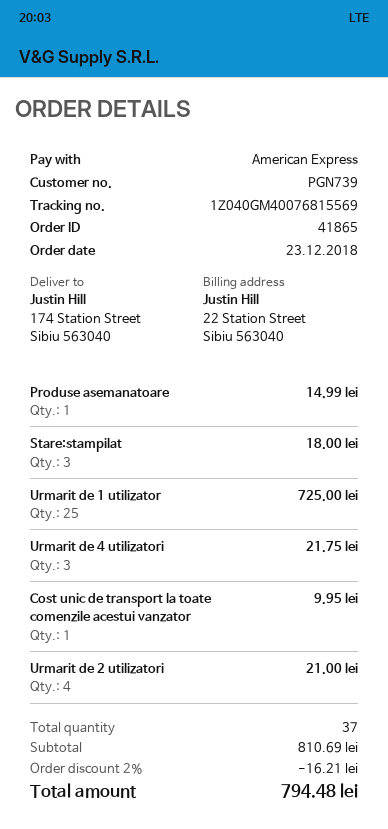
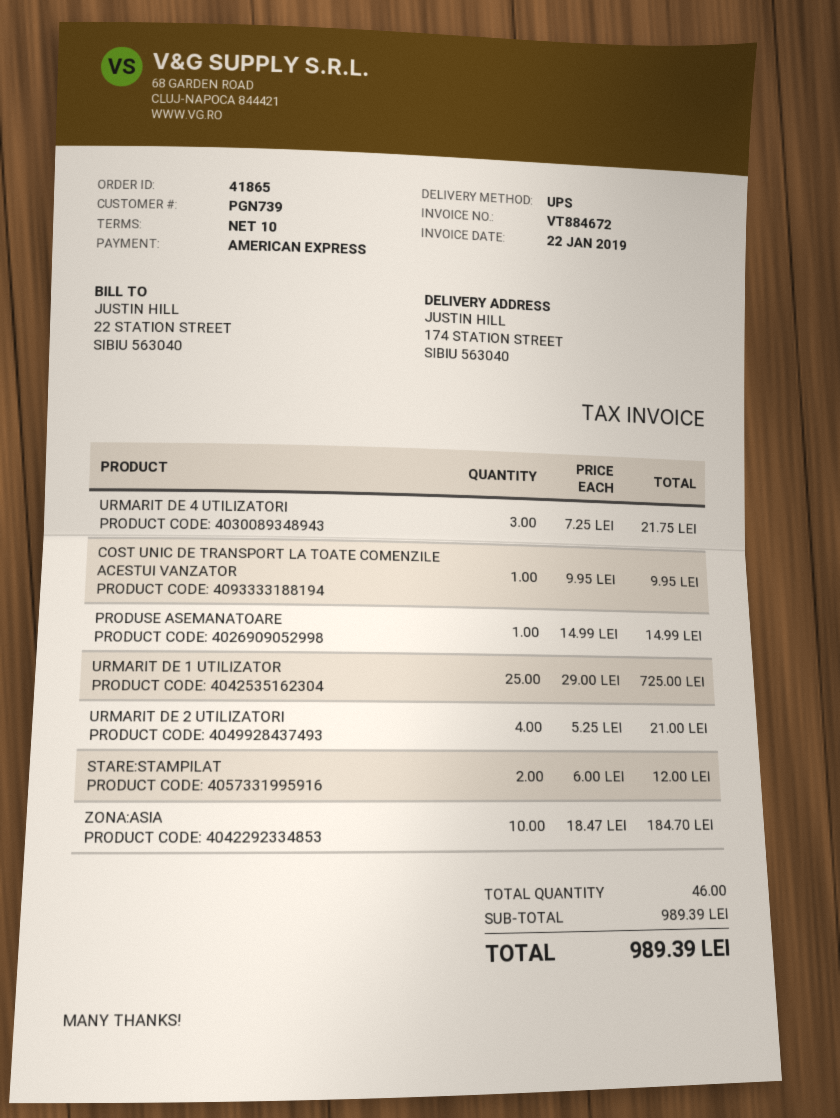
Stare:stampilat: 3 for 18.00 -> 2 for 12.00
ZONA:ASIA: none -> 10 for 184.70
total quantity: 37 -> 46
subtotal: 810.69 -> 989.39
discount: 2% = 16.21 -> none
total: 794.48 -> 989.39

